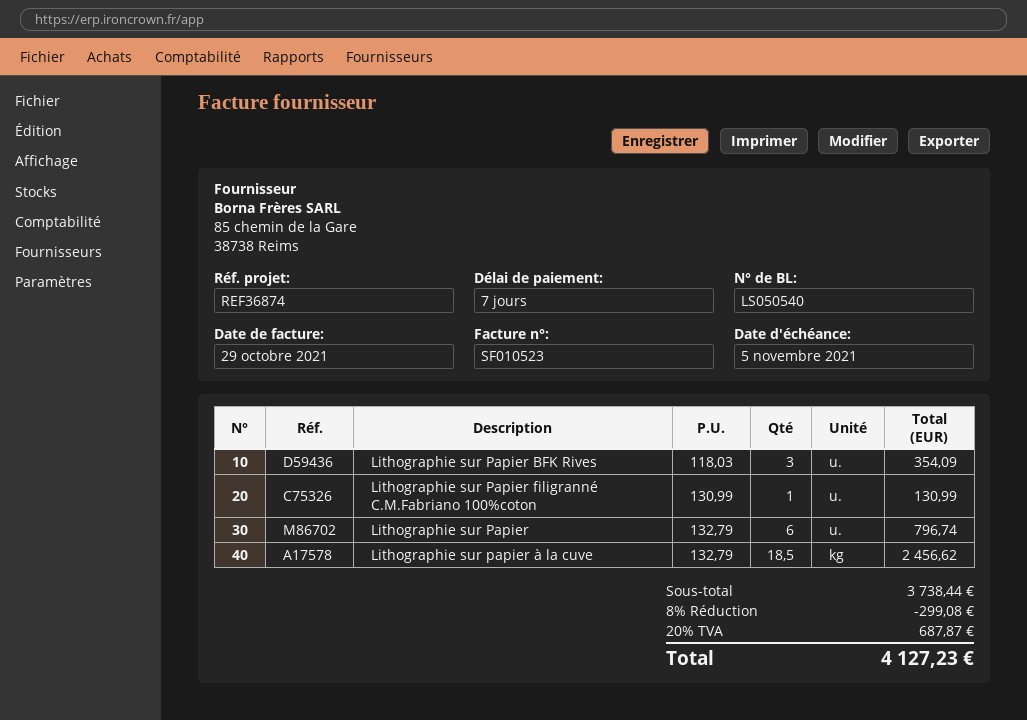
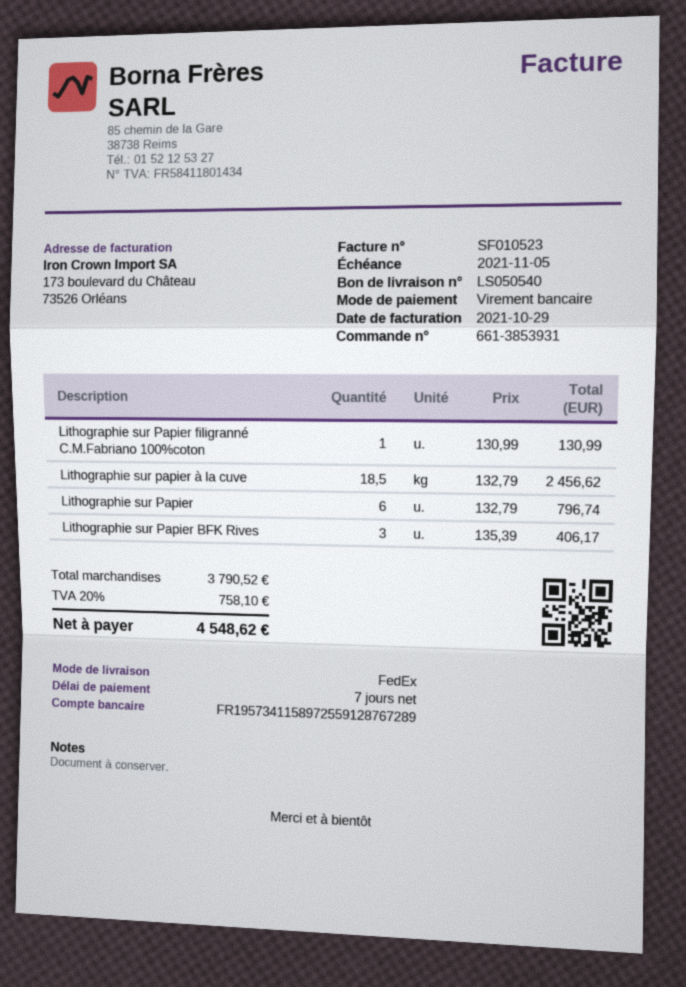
Lithographie sur Papier BFK Rives: 3 x 118.03 = 354.09 -> 3 x 135.39 = 406.17
subtotal: 3738.44 -> 3790.52
discount: 8% = 299.08 -> none
tax: 20% = 687.87 -> 20% = 758.10
total: 4127.23 -> 4548.62

